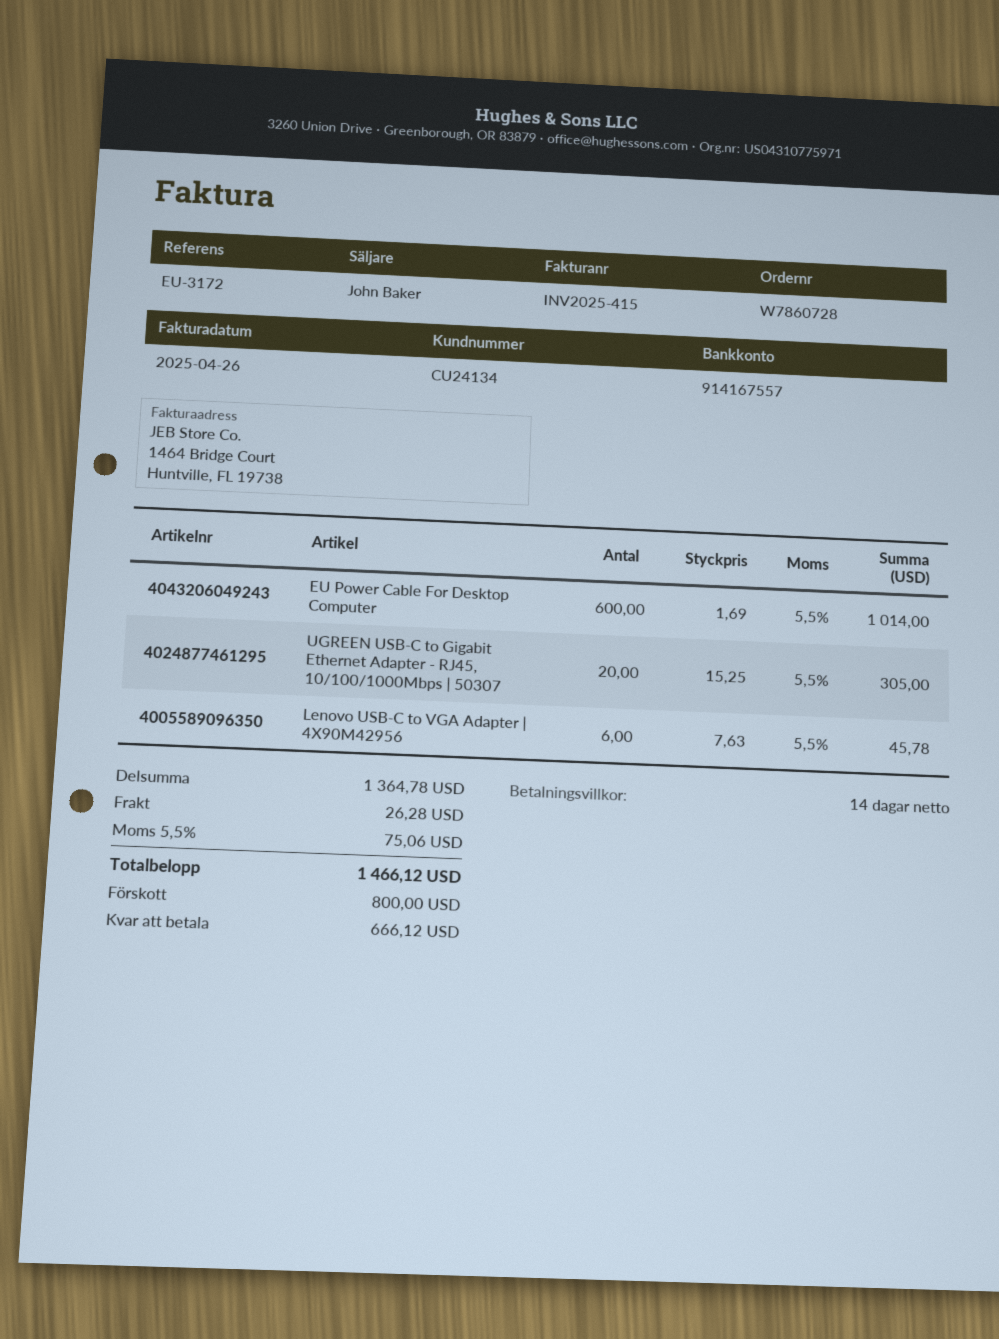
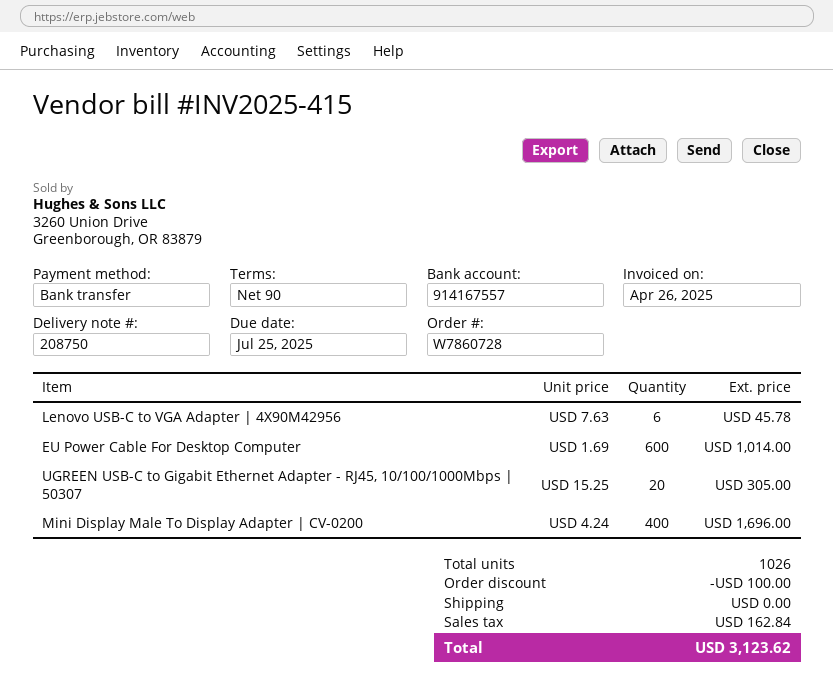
payment terms: 14 days -> 90 days
Mini Display Male To Display Adapter | CV-0200: none -> 400 x 4.24 = 1696.00
discount: none -> 100.00
shipping: 26.28 -> 0.00
tax: 75.06 -> 162.84
total: 1466.12 -> 3123.62

